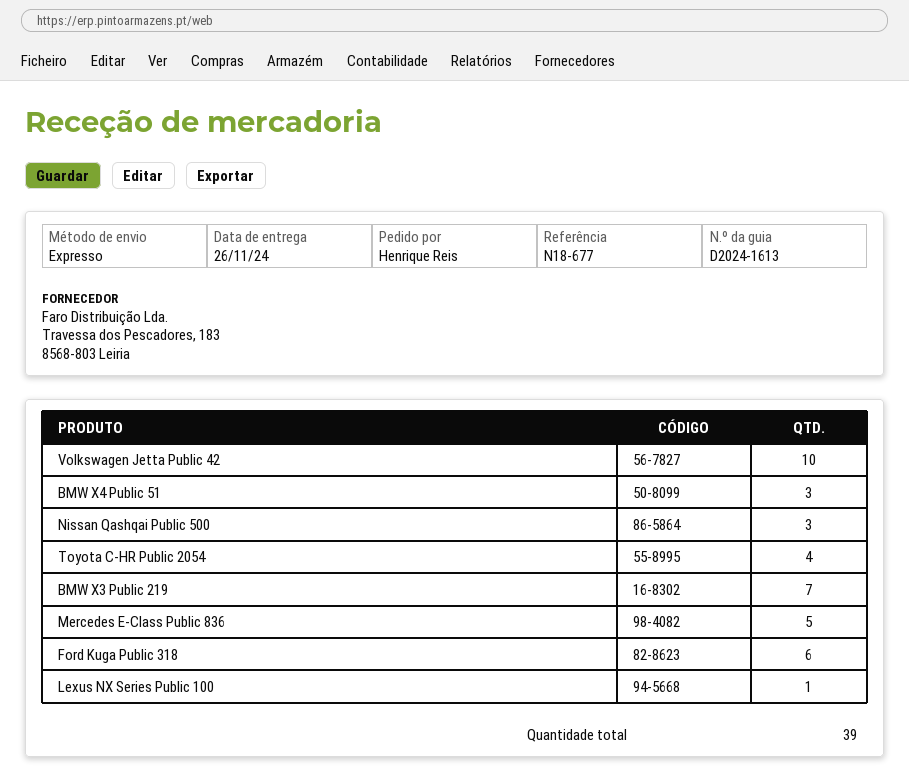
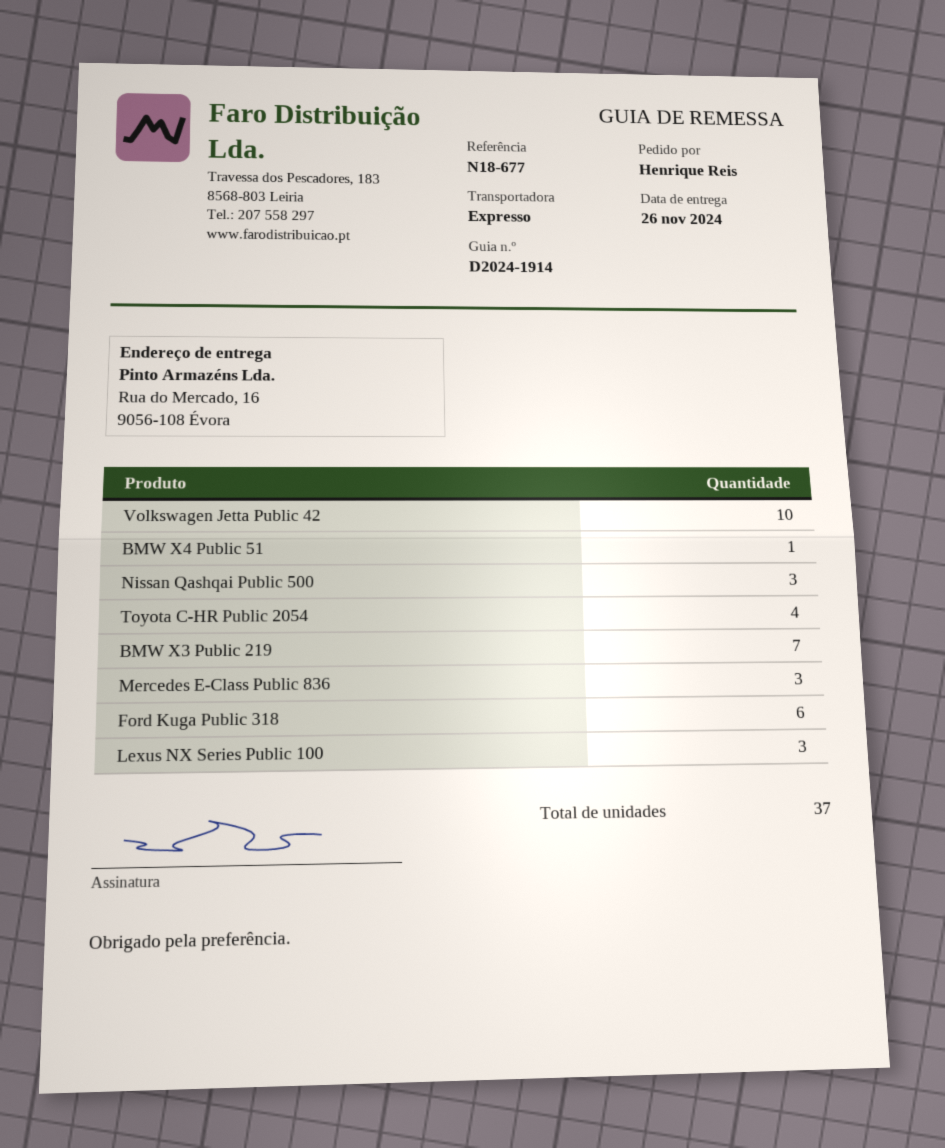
delivery note number: D2024-1613 -> D2024-1914
BMW X4 Public 51: 3 -> 1
Mercedes E-Class Public 836: 5 -> 3
Lexus NX Series Public 100: 1 -> 3
total quantity: 39 -> 37

